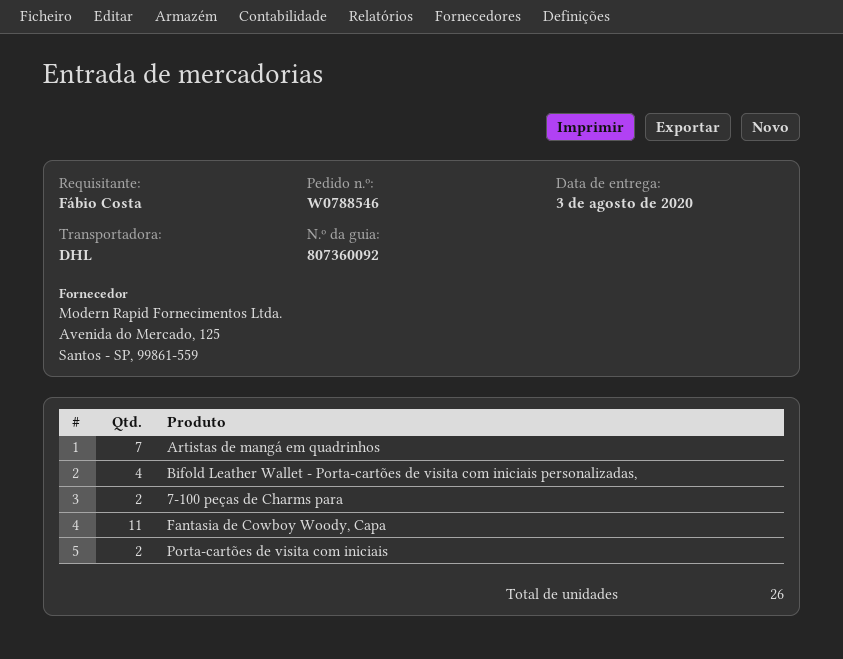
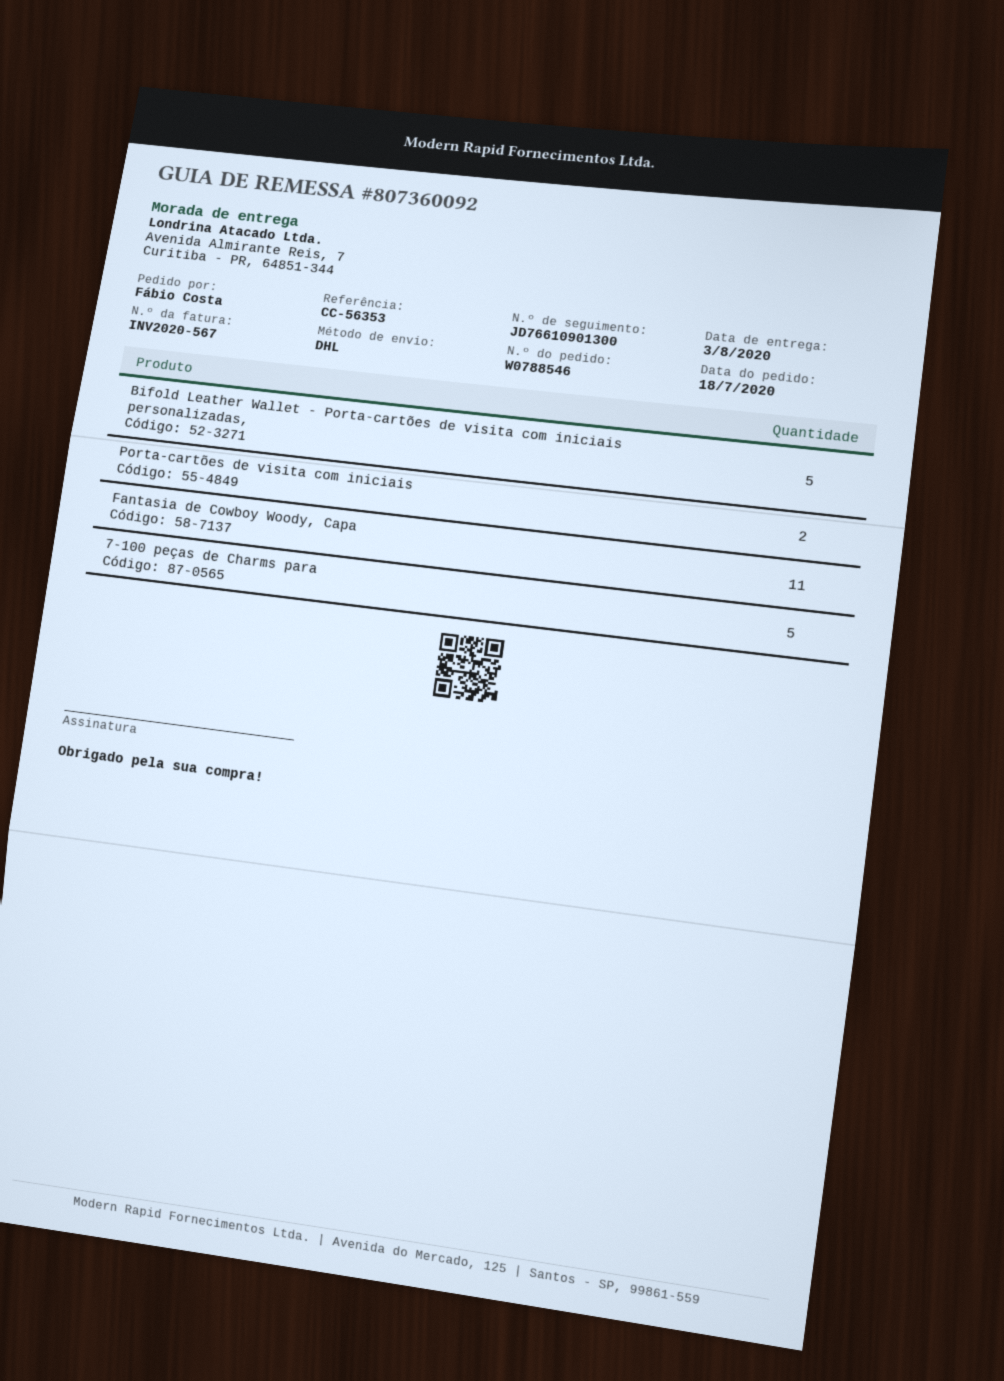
Artistas de mangá em quadrinhos: 7 -> none
Bifold Leather Wallet - Porta-cartões de visita com iniciais personalizadas,: 4 -> 5
7-100 peças de Charms para: 2 -> 5

